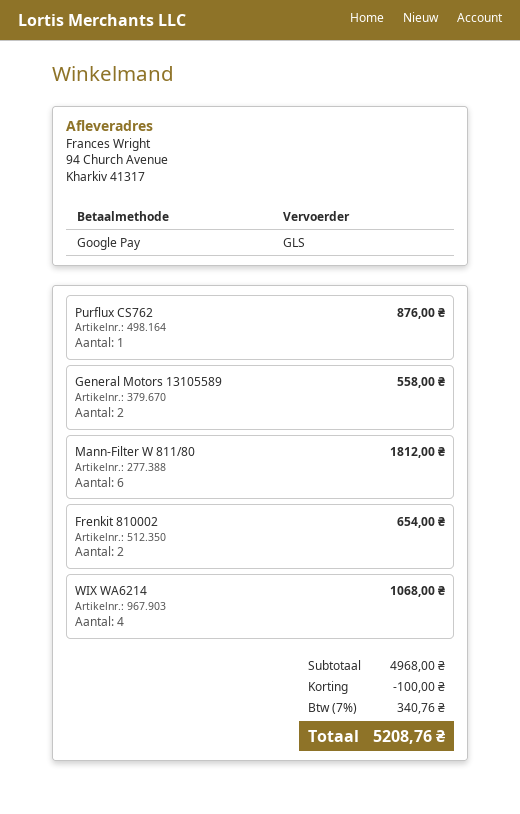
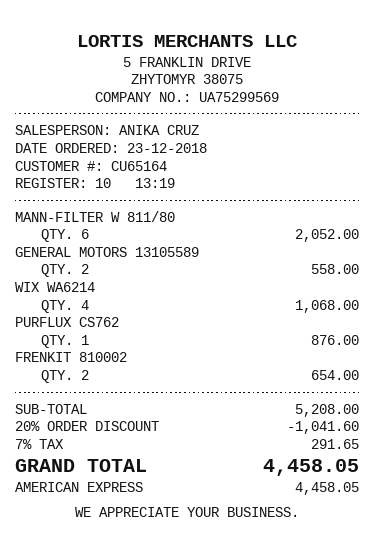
payment method: Google Pay -> American Express
Mann-Filter W 811/80: 6 for 1812.00 -> 6 for 2052.00
subtotal: 4968.00 -> 5208.00
discount: 100.00 -> 1041.60
tax: 7% = 340.76 -> 7% = 291.65
total: 5208.76 -> 4458.05

